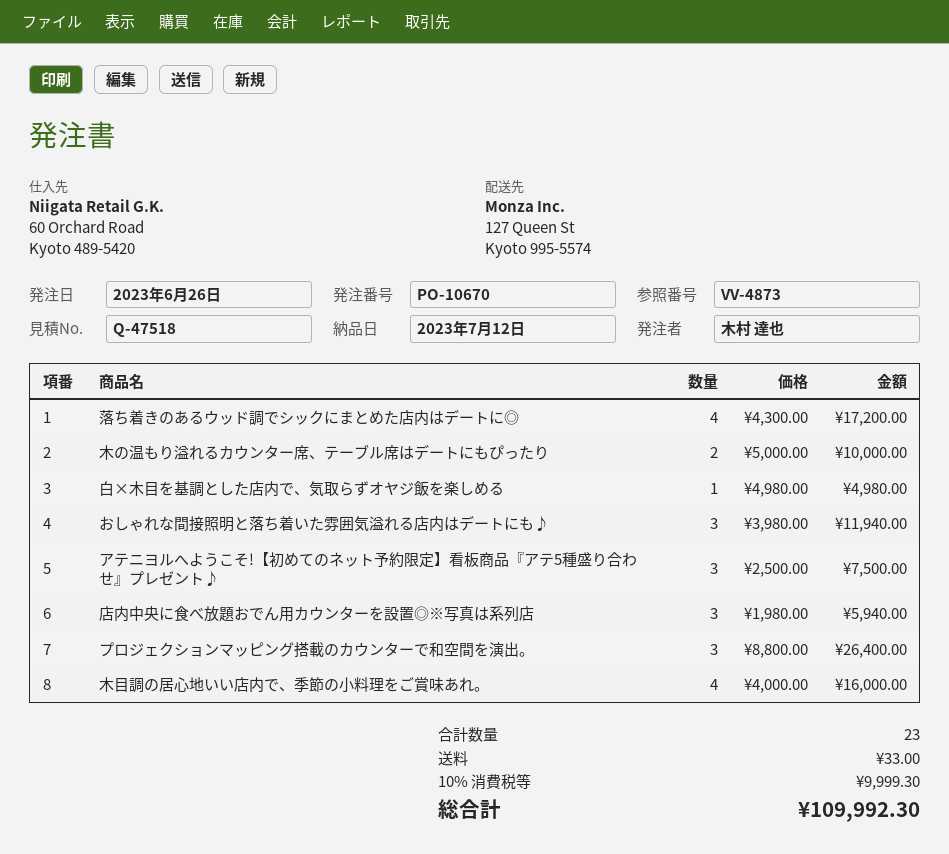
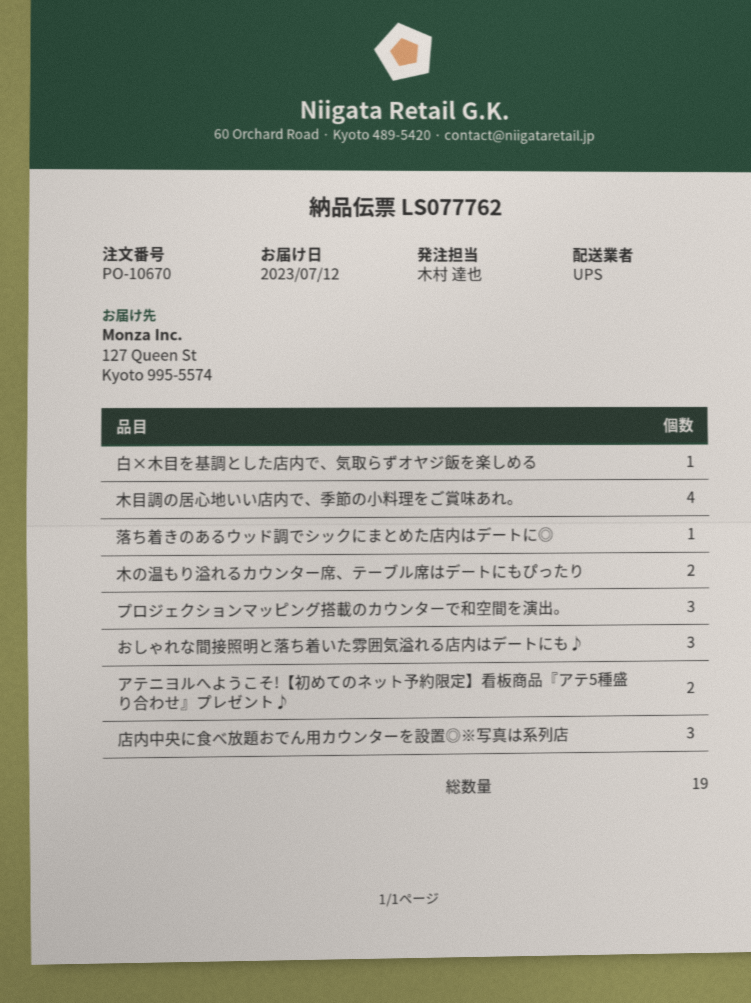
落ち着きのあるウッド調でシックにまとめた店内はデートに◎: 4 -> 1
アテニヨルへようこそ!【初めてのネット予約限定】看板商品『アテ5種盛り合わせ』プレゼント♪: 3 -> 2
total quantity: 23 -> 19

